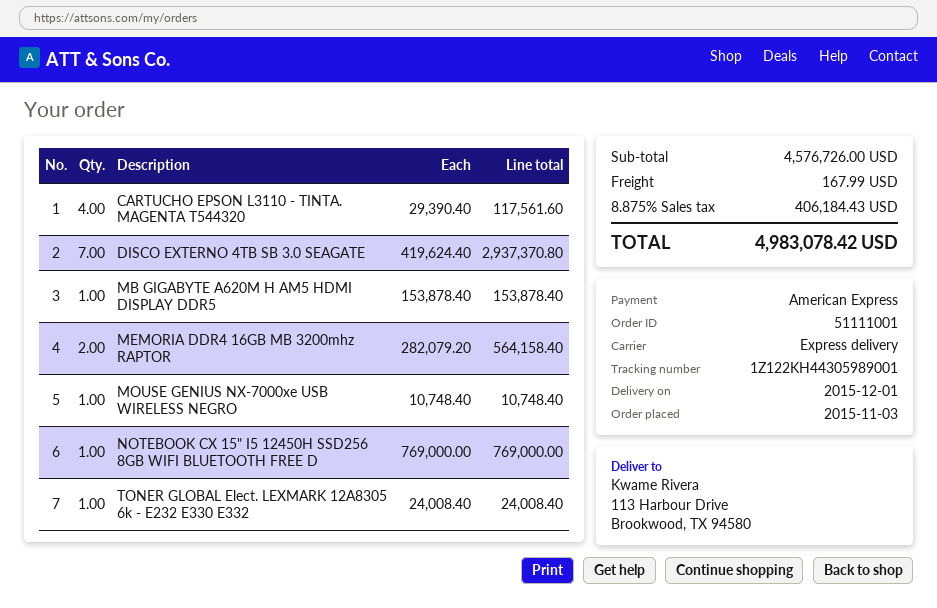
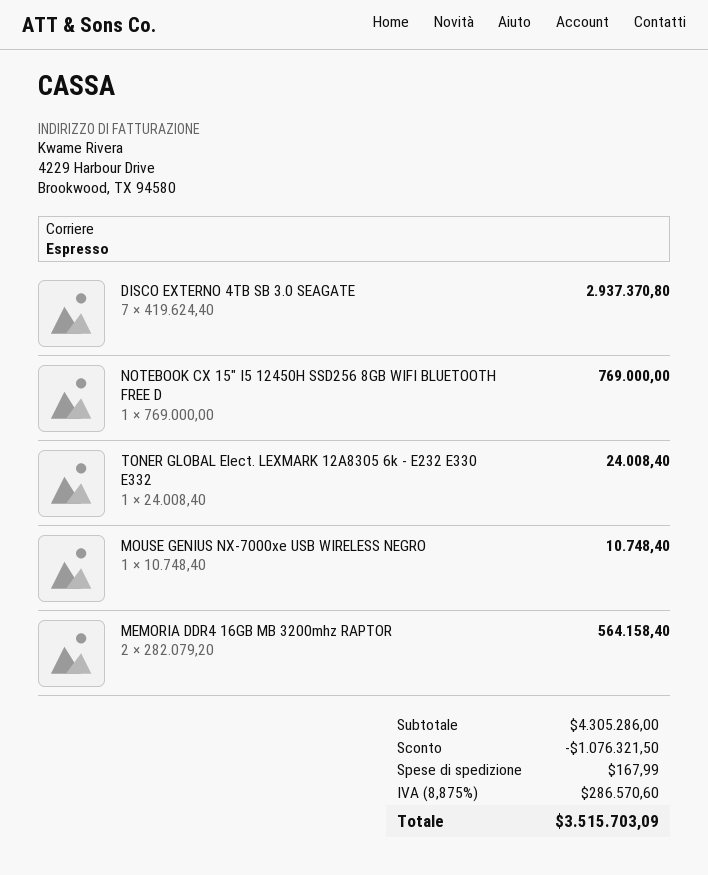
CARTUCHO EPSON L3110 - TINTA. MAGENTA T544320: 4 x 29390.40 = 117561.60 -> none
MB GIGABYTE A620M H AM5 HDMI DISPLAY DDR5: 1 x 153878.40 = 153878.40 -> none
subtotal: 4576726.00 -> 4305286.00
discount: none -> 1076321.50
tax: 8.875% = 406184.43 -> 8.875% = 286570.60
total: 4983078.42 -> 3515703.09

